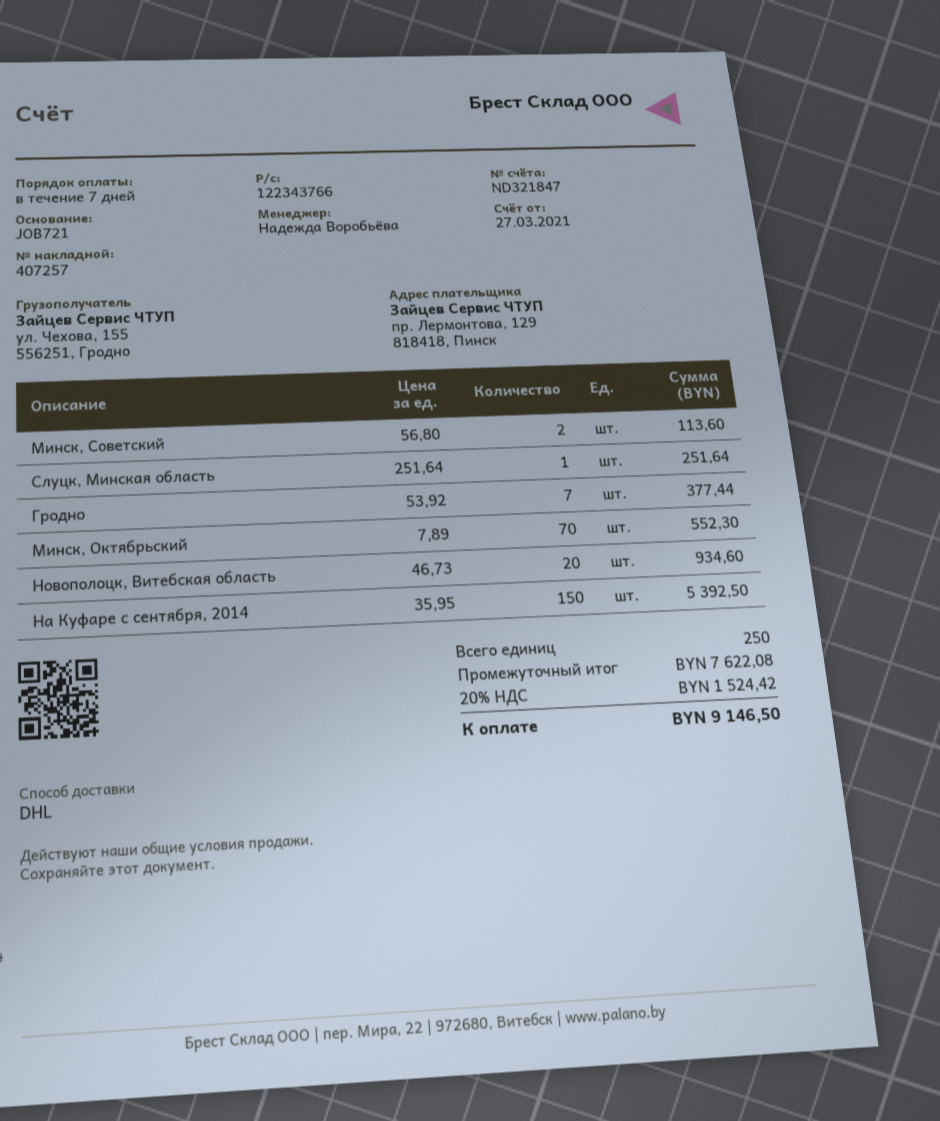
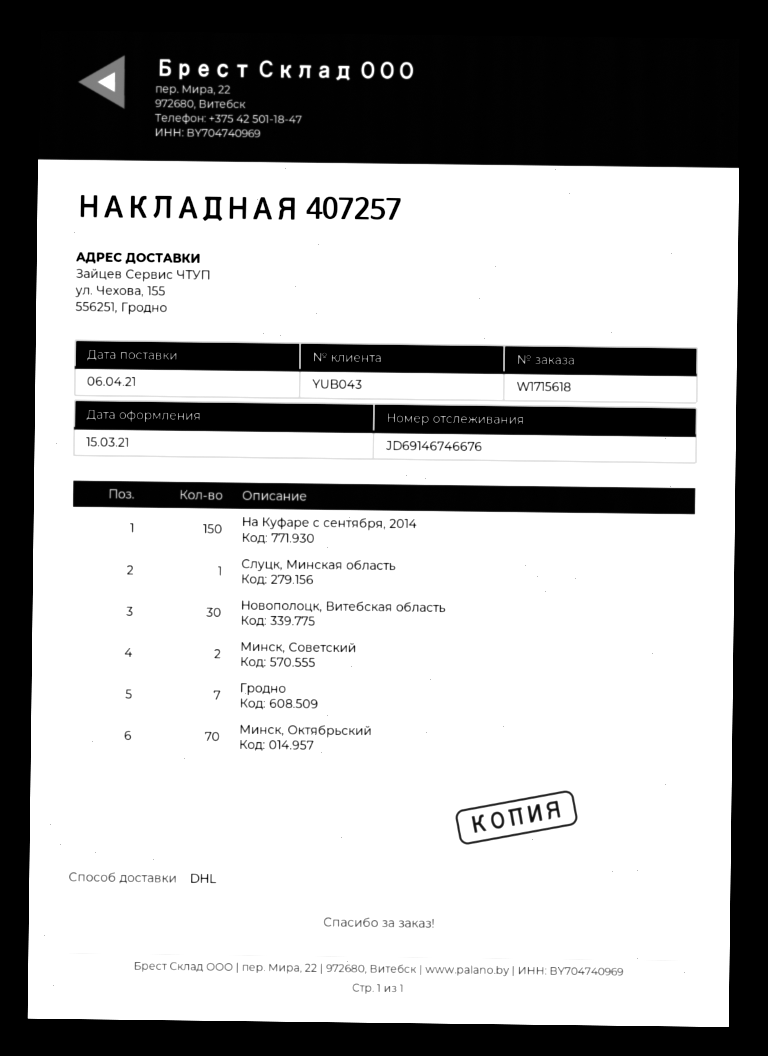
Новополоцк, Витебская область: 20 -> 30

